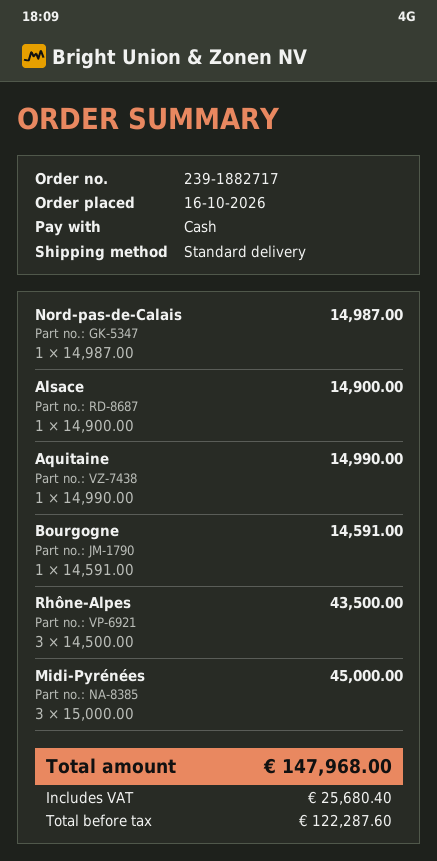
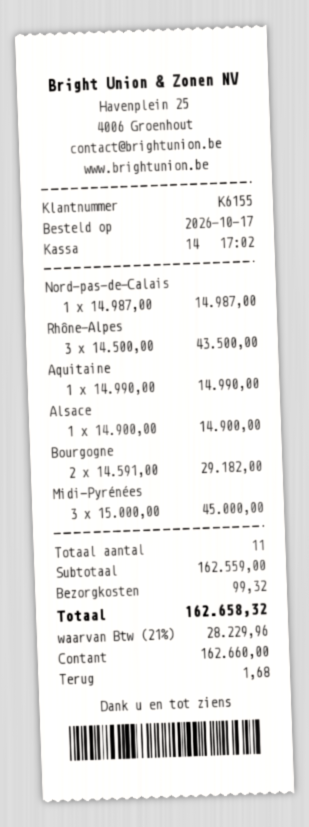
order date: 2026-10-16 -> 2026-10-17
Bourgogne: 1 x 14591.00 = 14591.00 -> 2 x 14591.00 = 29182.00
shipping: none -> 99.32
tax: 25680.40 -> 28229.96
total: 147968.00 -> 162658.32

